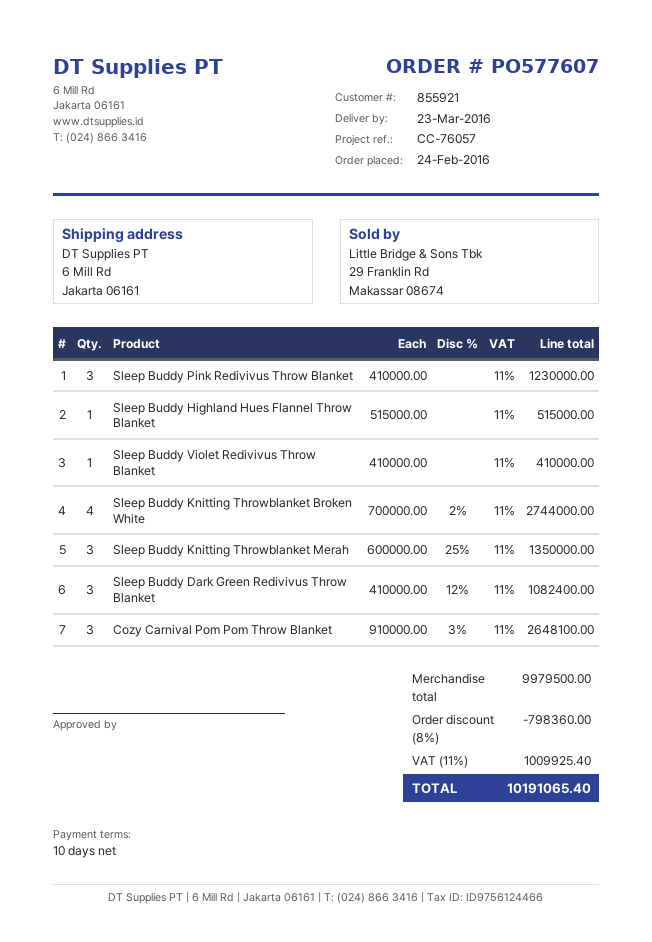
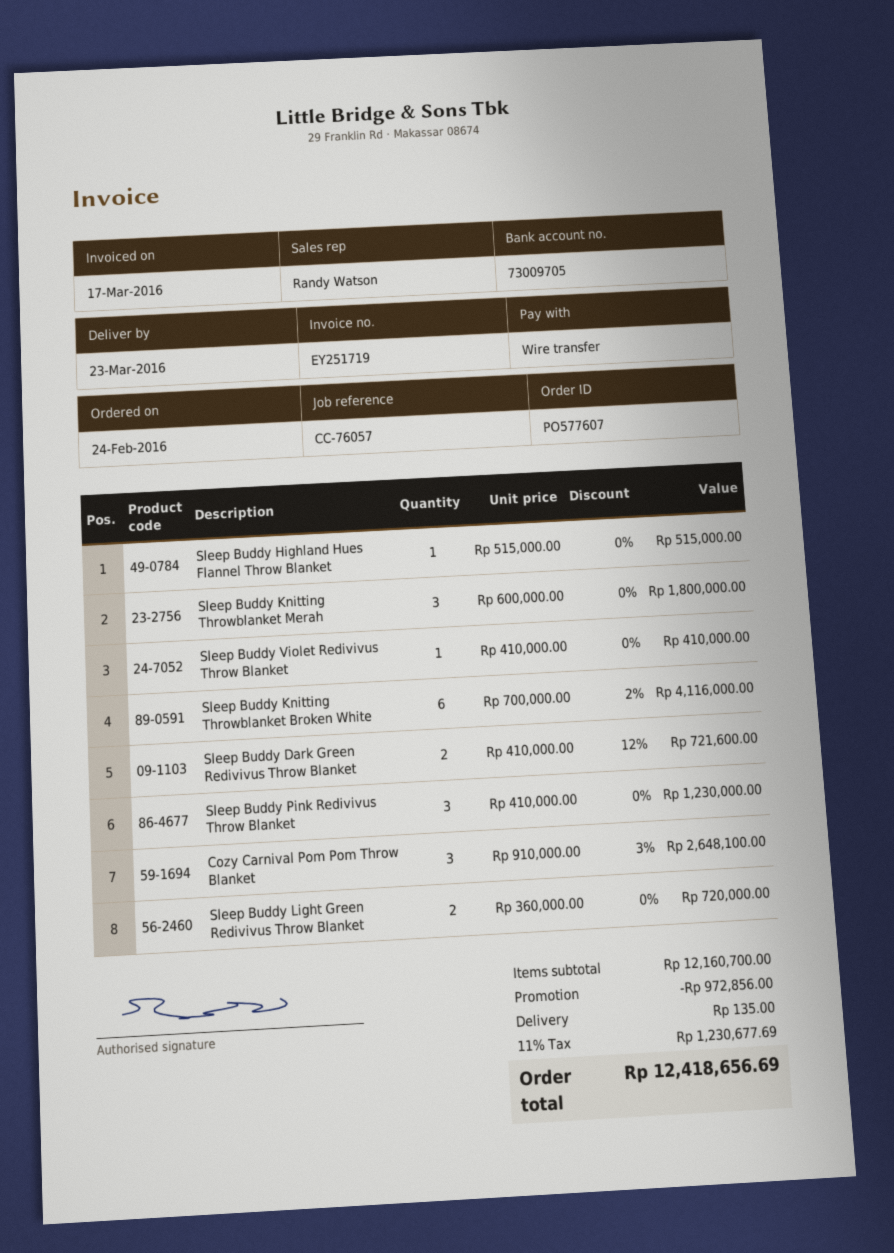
Sleep Buddy Knitting Throwblanket Broken White: 4 x 700000.00 - 2% = 2744000.00 -> 6 x 700000.00 - 2% = 4116000.00
Sleep Buddy Knitting Throwblanket Merah: 3 x 600000.00 - 25% = 1350000.00 -> 3 x 600000.00 = 1800000.00
Sleep Buddy Dark Green Redivivus Throw Blanket: 3 x 410000.00 - 12% = 1082400.00 -> 2 x 410000.00 - 12% = 721600.00
Sleep Buddy Light Green Redivivus Throw Blanket: none -> 2 x 360000.00 = 720000.00
subtotal: 9979500.00 -> 12160700.00
discount: 798360.00 -> 972856.00
shipping: none -> 135.00
tax: 11% = 1009925.40 -> 11% = 1230677.69
total: 10191065.40 -> 12418656.69

